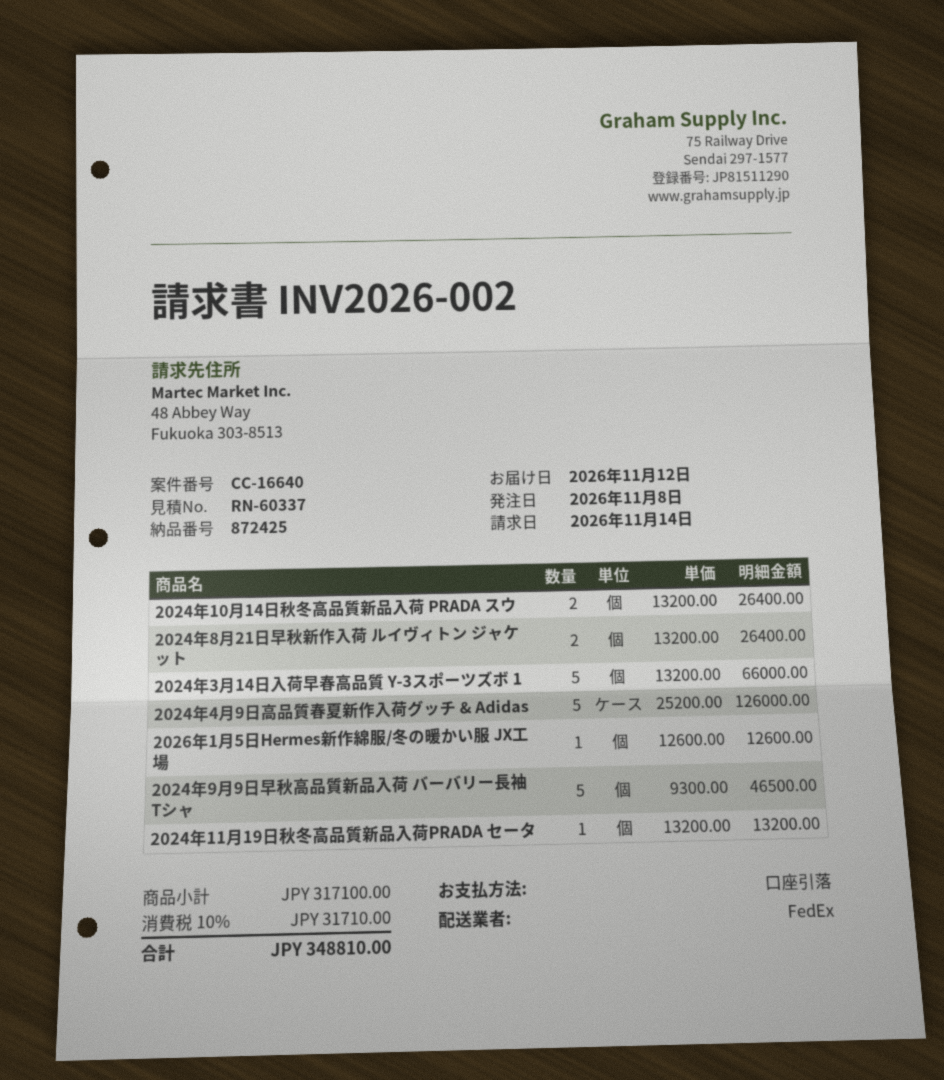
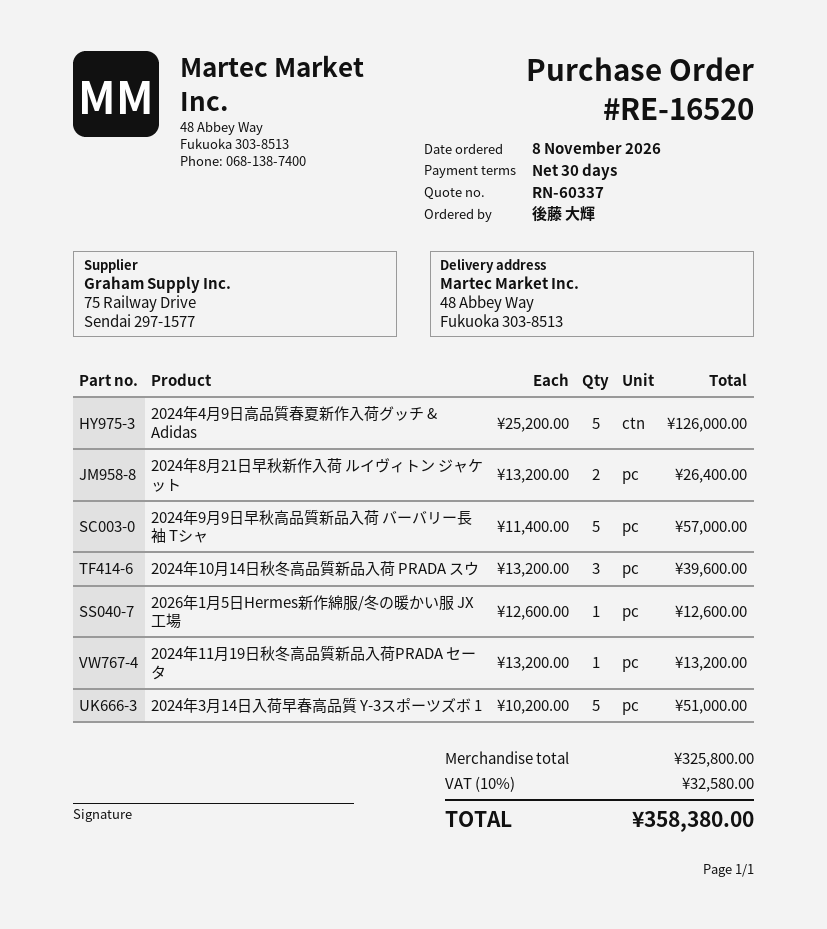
2024年10月14日秋冬高品質新品入荷 PRADA スウ: 2 x 13200.00 = 26400.00 -> 3 x 13200.00 = 39600.00
2024年3月14日入荷早春高品質 Y-3スポーツズボ 1: 5 x 13200.00 = 66000.00 -> 5 x 10200.00 = 51000.00
2024年9月9日早秋高品質新品入荷 バーバリー長袖 Tシャ: 5 x 9300.00 = 46500.00 -> 5 x 11400.00 = 57000.00
subtotal: 317100.00 -> 325800.00
tax: 10% = 31710.00 -> 10% = 32580.00
total: 348810.00 -> 358380.00

